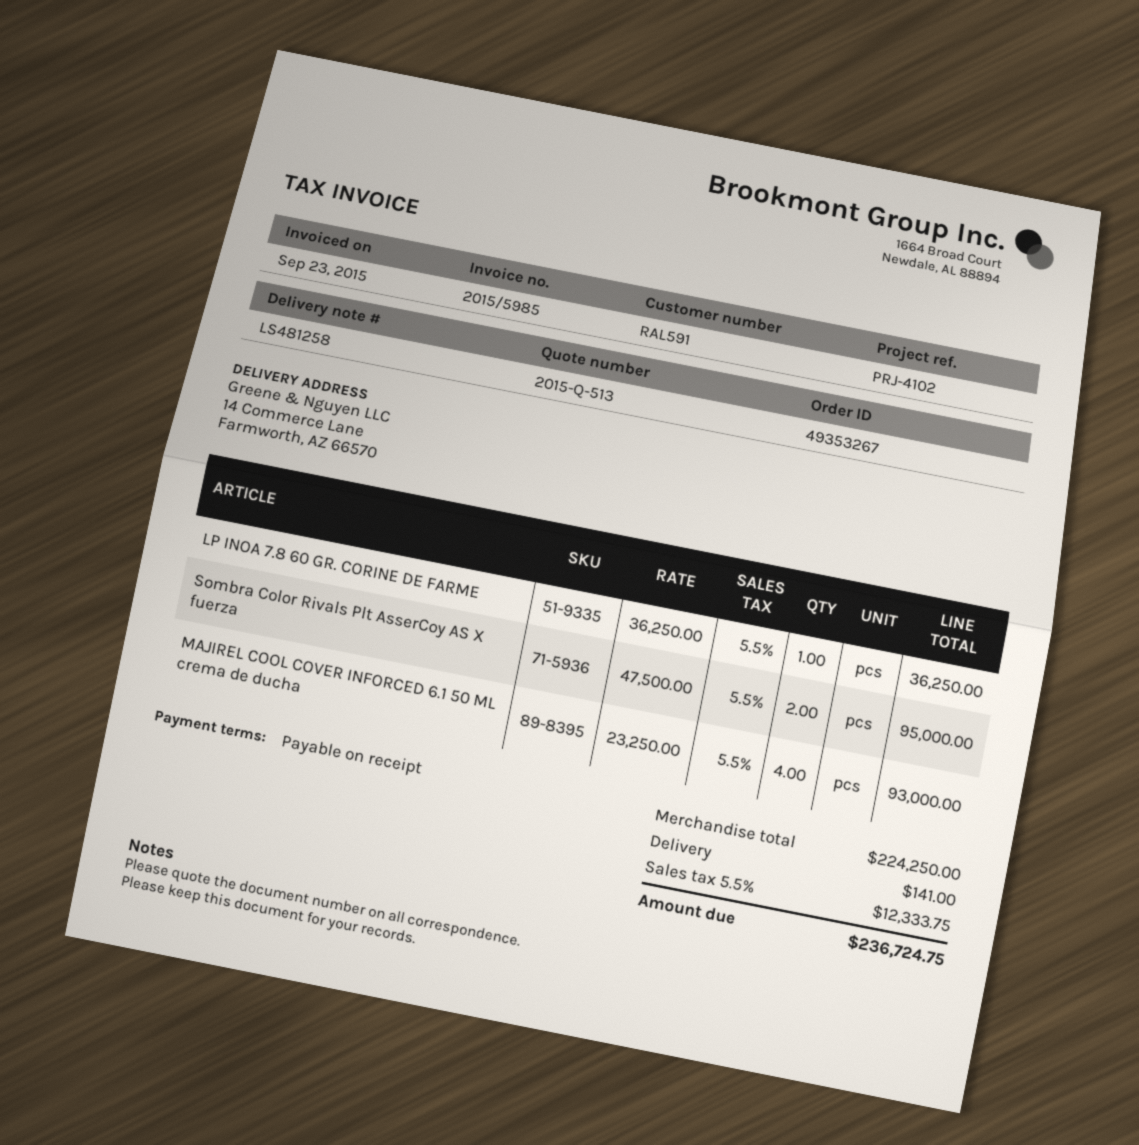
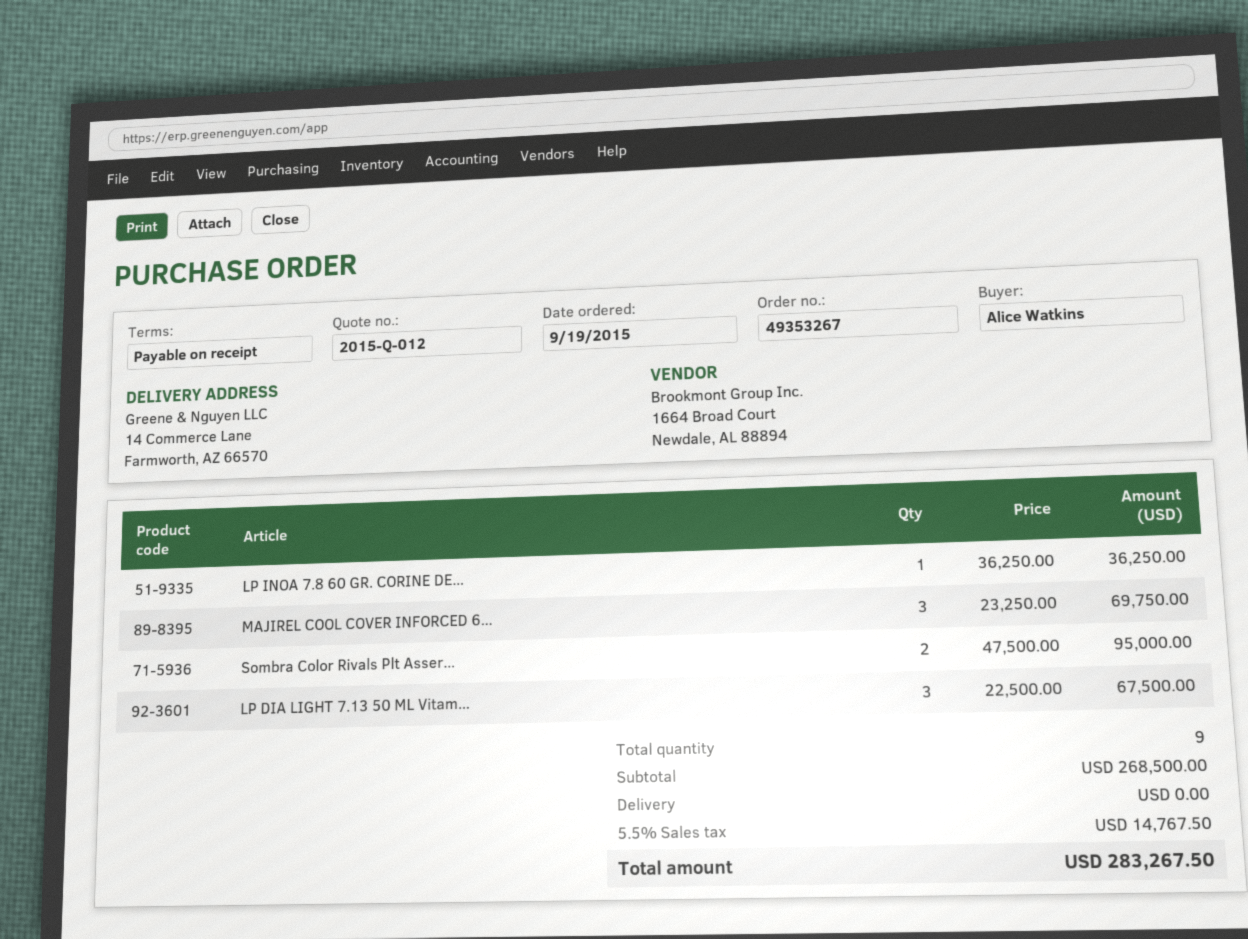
quote number: 2015-Q-513 -> 2015-Q-012
MAJIREL COOL COVER INFORCED 6.1 50 ML crema de ducha: 4 x 23250.00 = 93000.00 -> 3 x 23250.00 = 69750.00
LP DIA LIGHT 7.13 50 ML Vitam...: none -> 3 x 22500.00 = 67500.00
subtotal: 224250.00 -> 268500.00
shipping: 141.00 -> 0.00
tax: 5.5% = 12333.75 -> 5.5% = 14767.50
total: 236724.75 -> 283267.50

